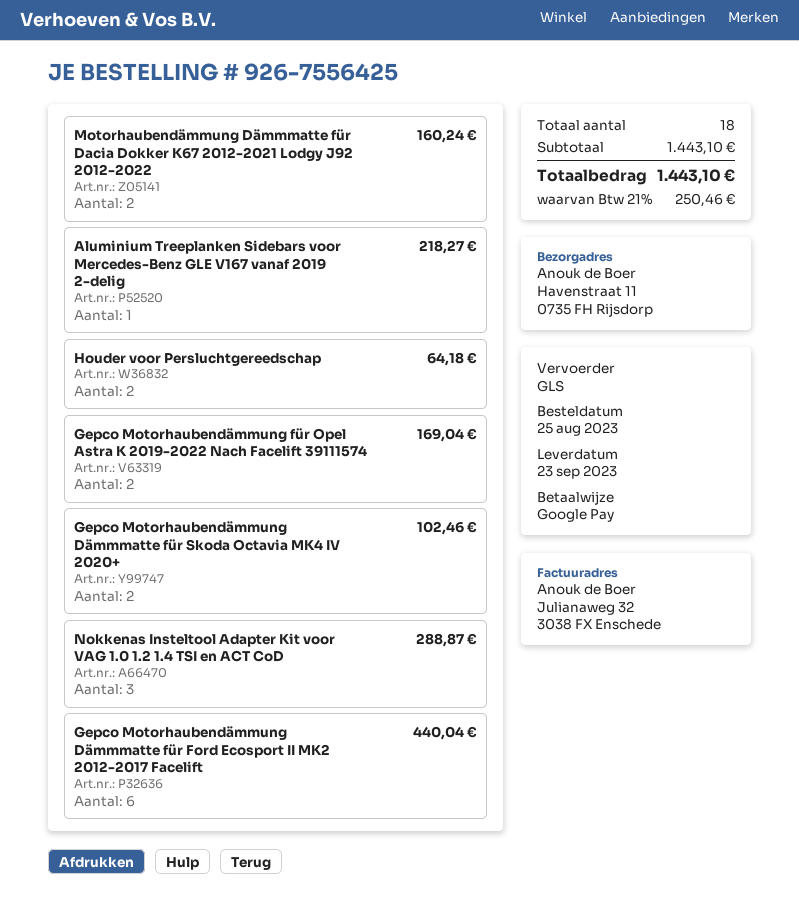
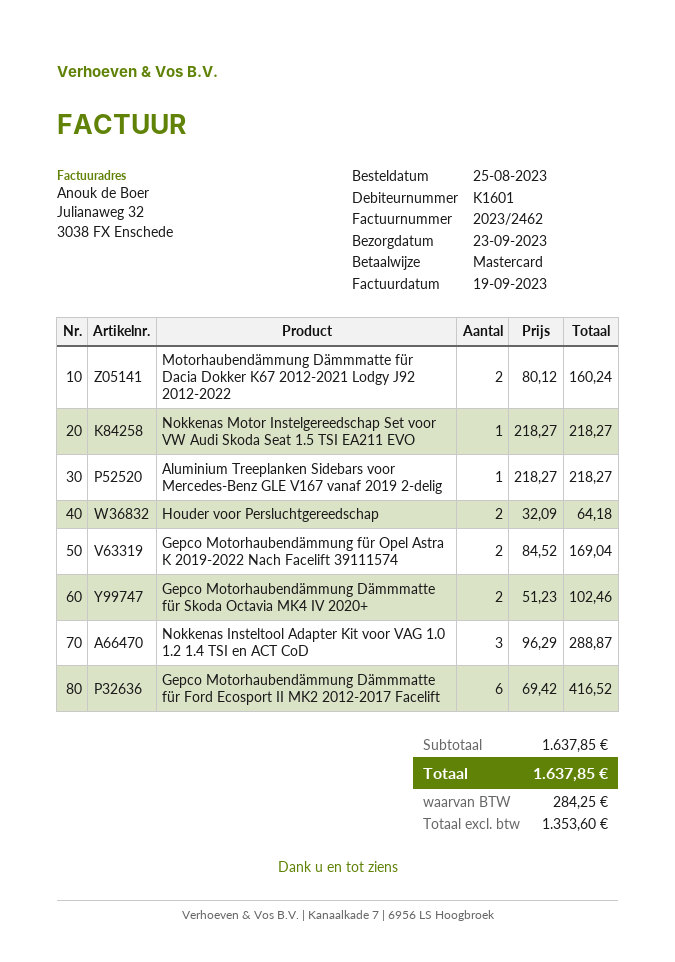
payment method: Google Pay -> Mastercard
Gepco Motorhaubendämmung Dämmmatte für Ford Ecosport II MK2 2012-2017 Facelift: 6 for 440.04 -> 6 for 416.52
Nokkenas Motor Instelgereedschap Set voor VW Audi Skoda Seat 1.5 TSI EA211 EVO: none -> 1 for 218.27
subtotal: 1443.10 -> 1637.85
tax: 250.46 -> 284.25
total: 1443.10 -> 1637.85

